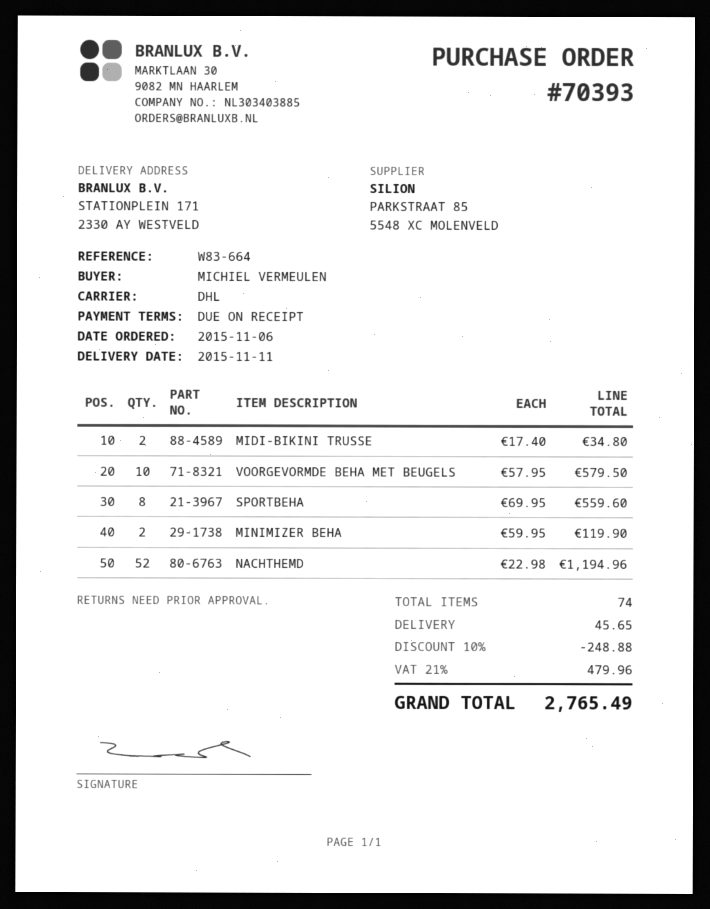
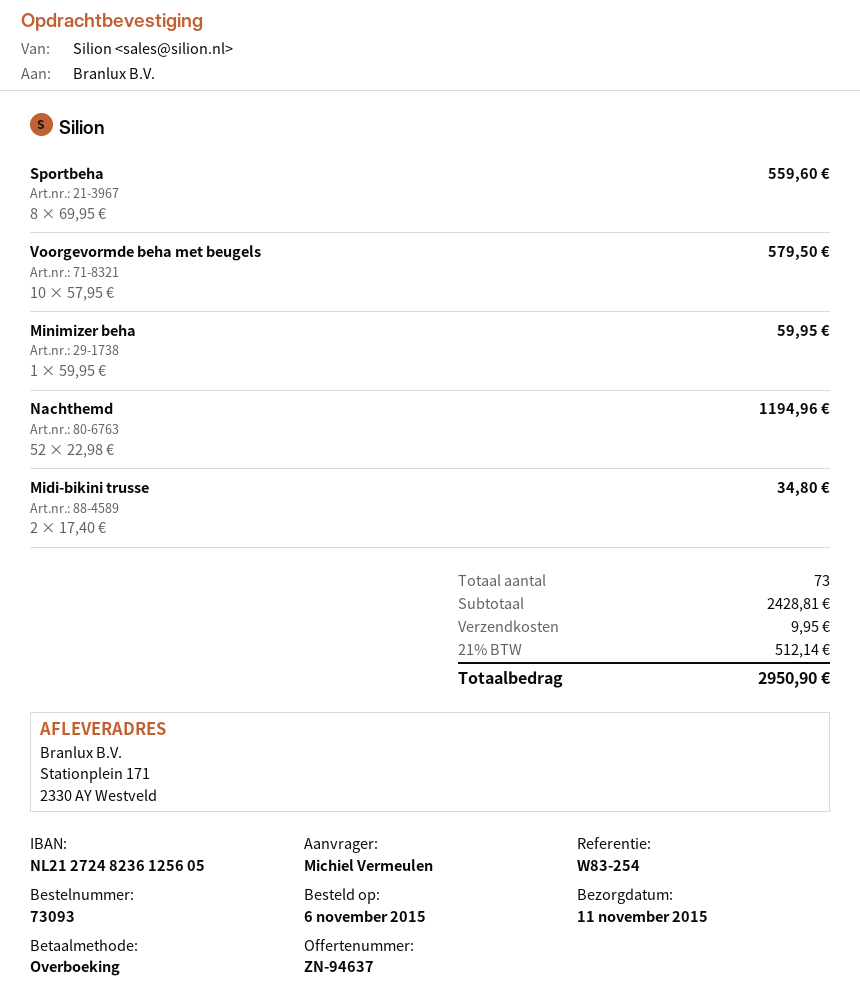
order number: 70393 -> 73093
reference: W83-664 -> W83-254
MINIMIZER BEHA: 2 x 59.95 = 119.90 -> 1 x 59.95 = 59.95
total quantity: 74 -> 73
discount: 10% = 248.88 -> none
shipping: 45.65 -> 9.95
tax: 21% = 479.96 -> 21% = 512.14
total: 2765.49 -> 2950.90

